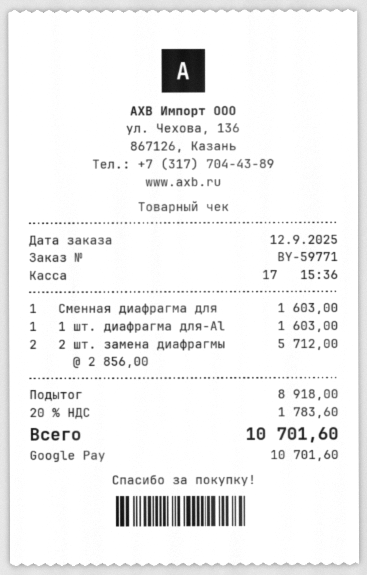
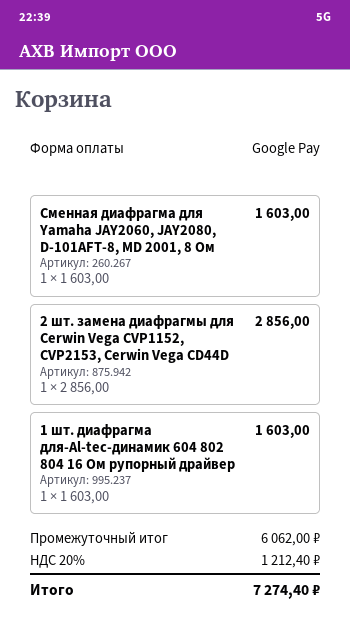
2 шт. замена диафрагмы: 2 x 2856.00 = 5712.00 -> 1 x 2856.00 = 2856.00
subtotal: 8918.00 -> 6062.00
tax: 20% = 1783.60 -> 20% = 1212.40
total: 10701.60 -> 7274.40

